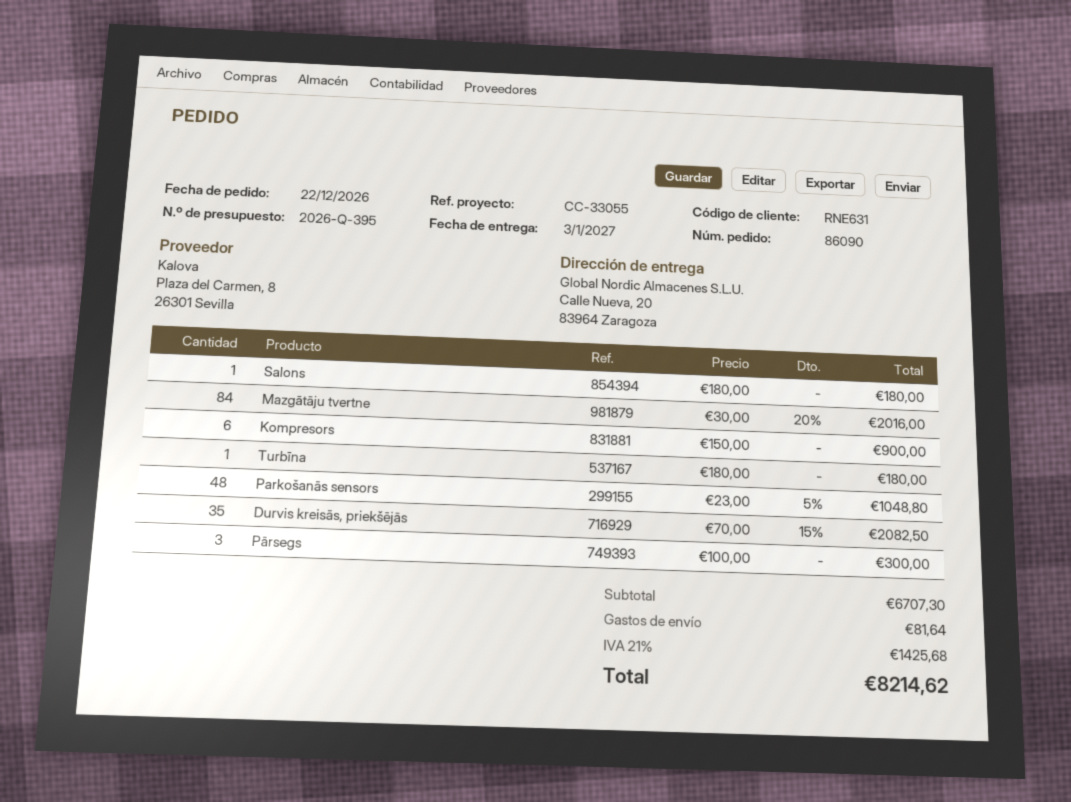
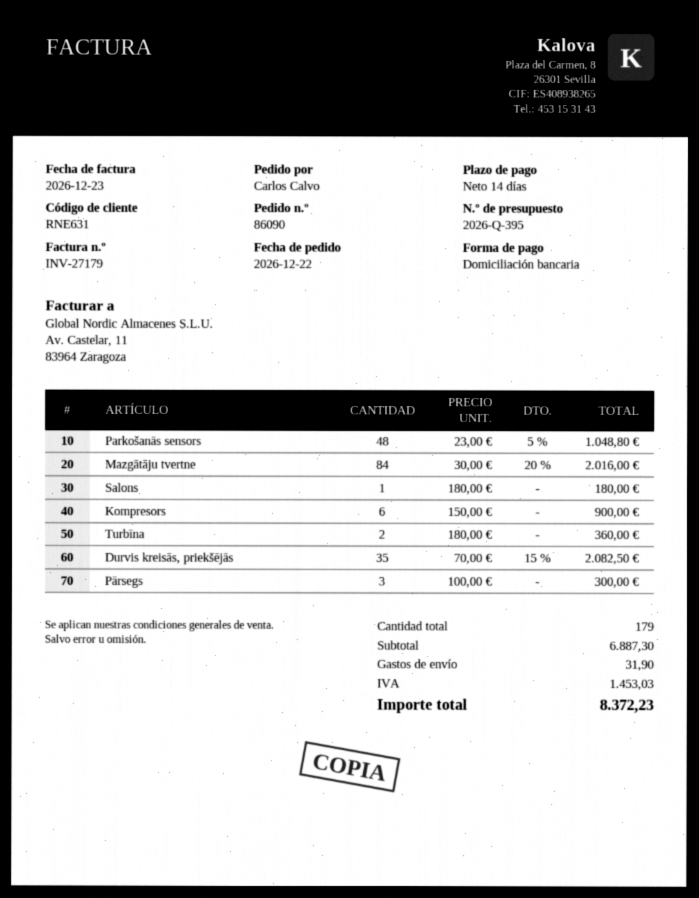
Turbīna: 1 x 180.00 = 180.00 -> 2 x 180.00 = 360.00
subtotal: 6707.30 -> 6887.30
shipping: 81.64 -> 31.90
tax: 1425.68 -> 1453.03
total: 8214.62 -> 8372.23

